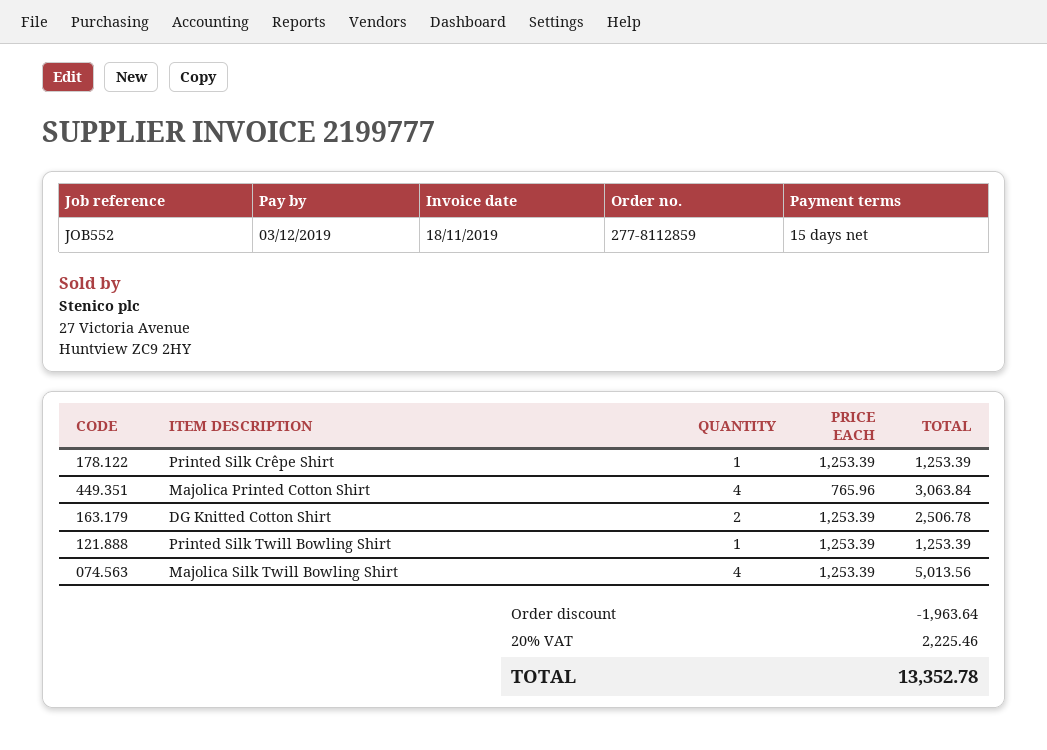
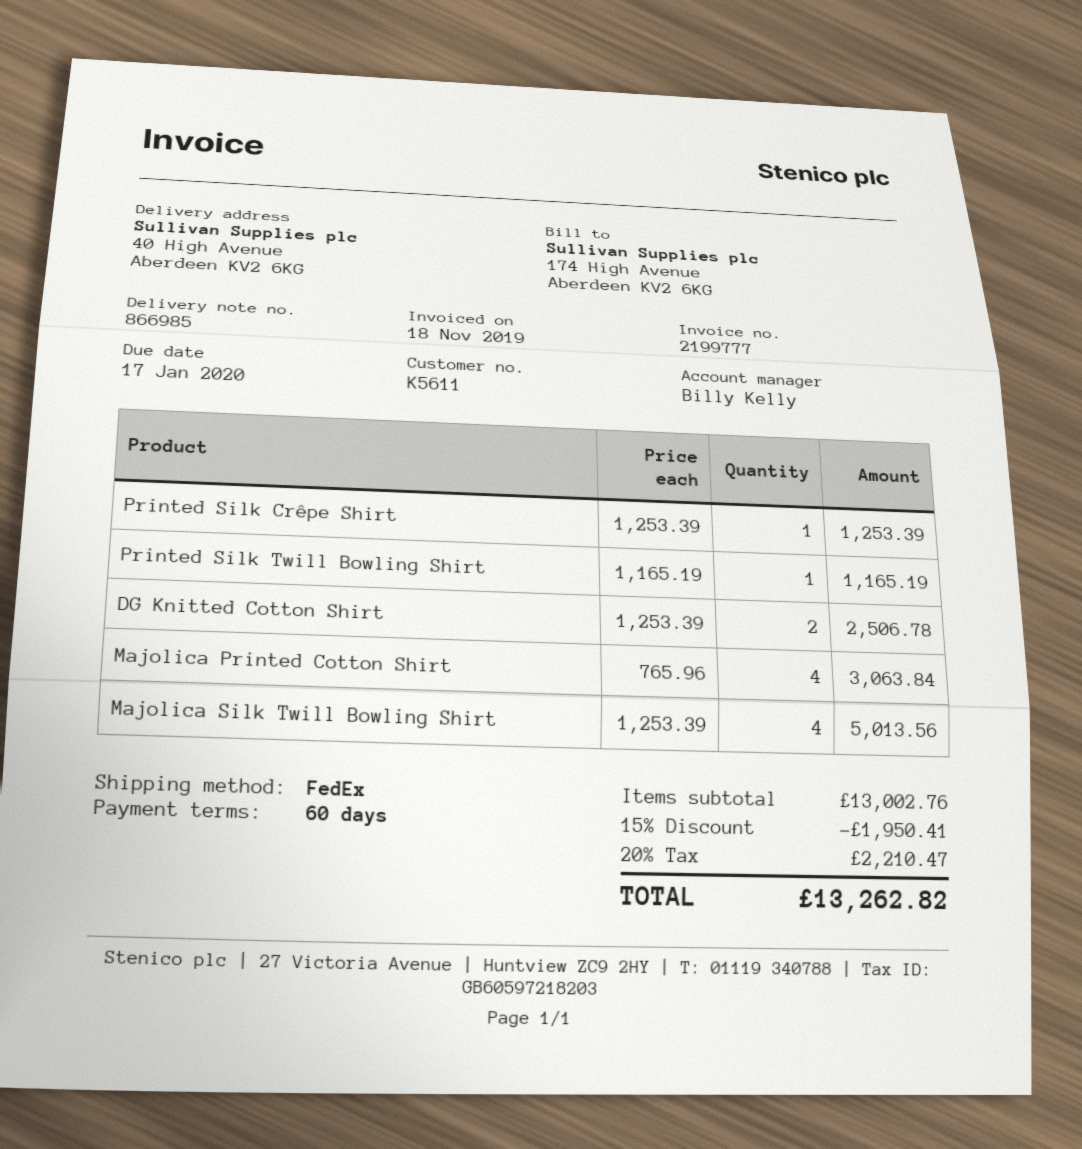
payment terms: 15 days -> 60 days
due date: 2019-12-03 -> 2020-01-17
Printed Silk Twill Bowling Shirt: 1 x 1253.39 = 1253.39 -> 1 x 1165.19 = 1165.19
discount: 1963.64 -> 1950.41
tax: 20% = 2225.46 -> 20% = 2210.47
total: 13352.78 -> 13262.82

